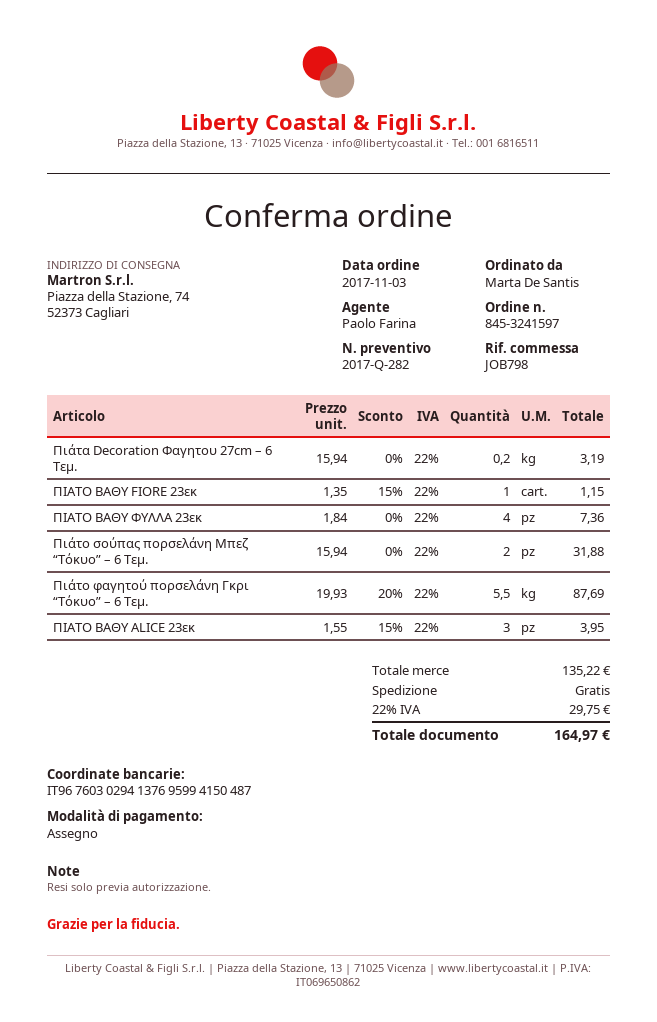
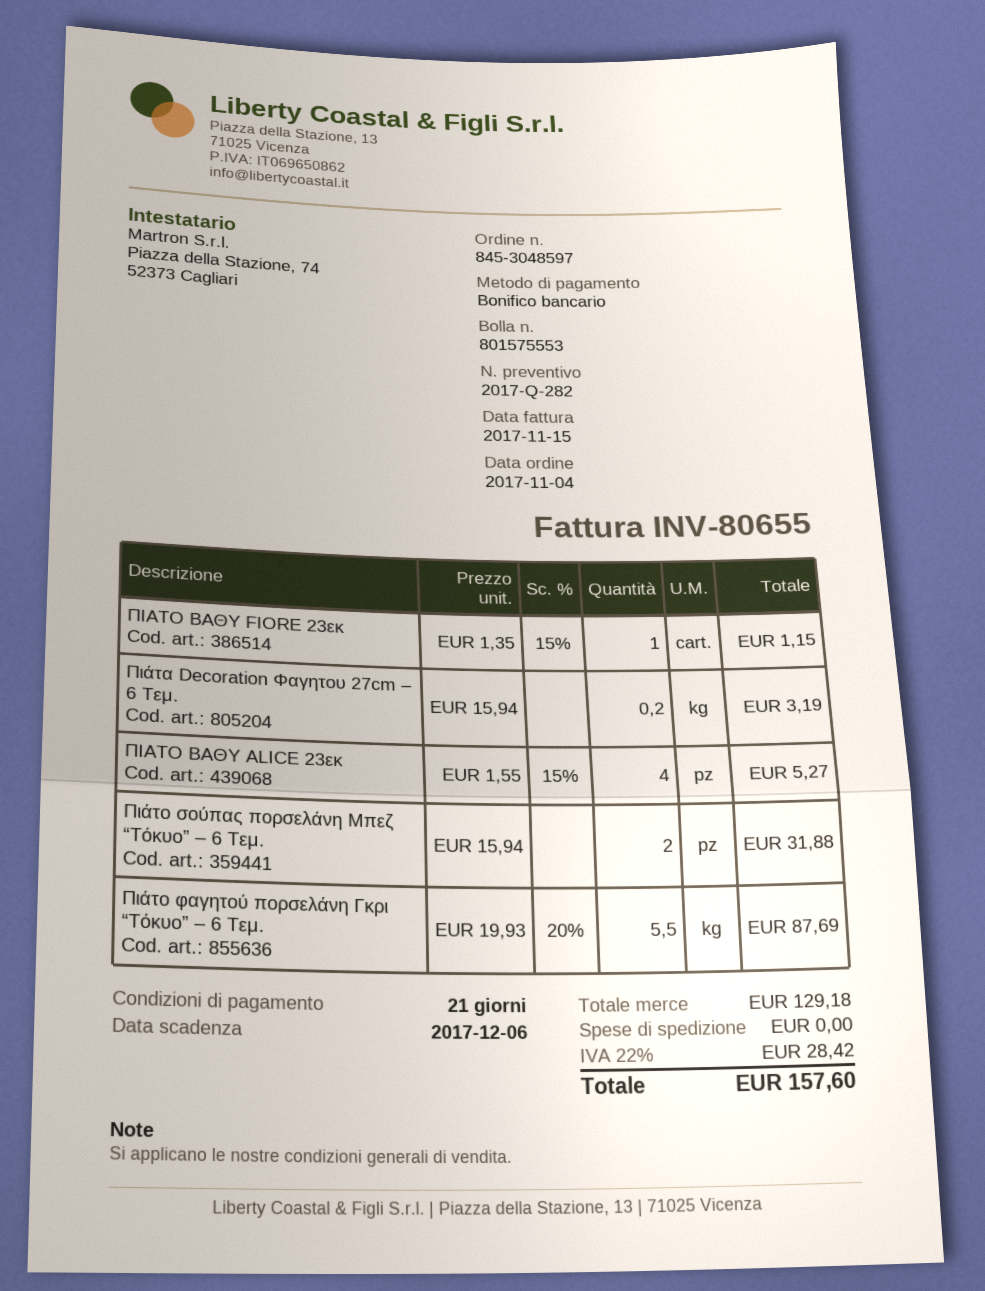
order number: 845-3241597 -> 845-3048597
order date: 2017-11-03 -> 2017-11-04
payment method: cheque -> bank transfer
ΠΙΑΤΟ ΒΑΘΥ ΦΥΛΛΑ 23εκ: 4 x 1.84 = 7.36 -> none
ΠΙΑΤΟ ΒΑΘΥ ALICE 23εκ: 3 x 1.55 - 15% = 3.95 -> 4 x 1.55 - 15% = 5.27
subtotal: 135.22 -> 129.18
tax: 22% = 29.75 -> 22% = 28.42
total: 164.97 -> 157.60

